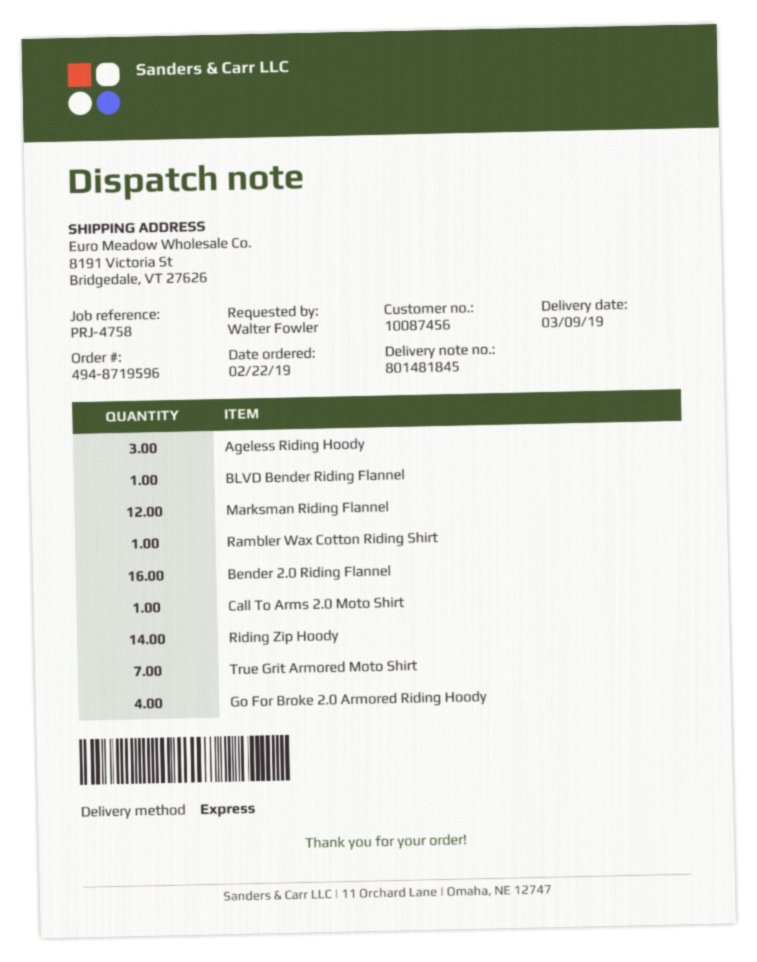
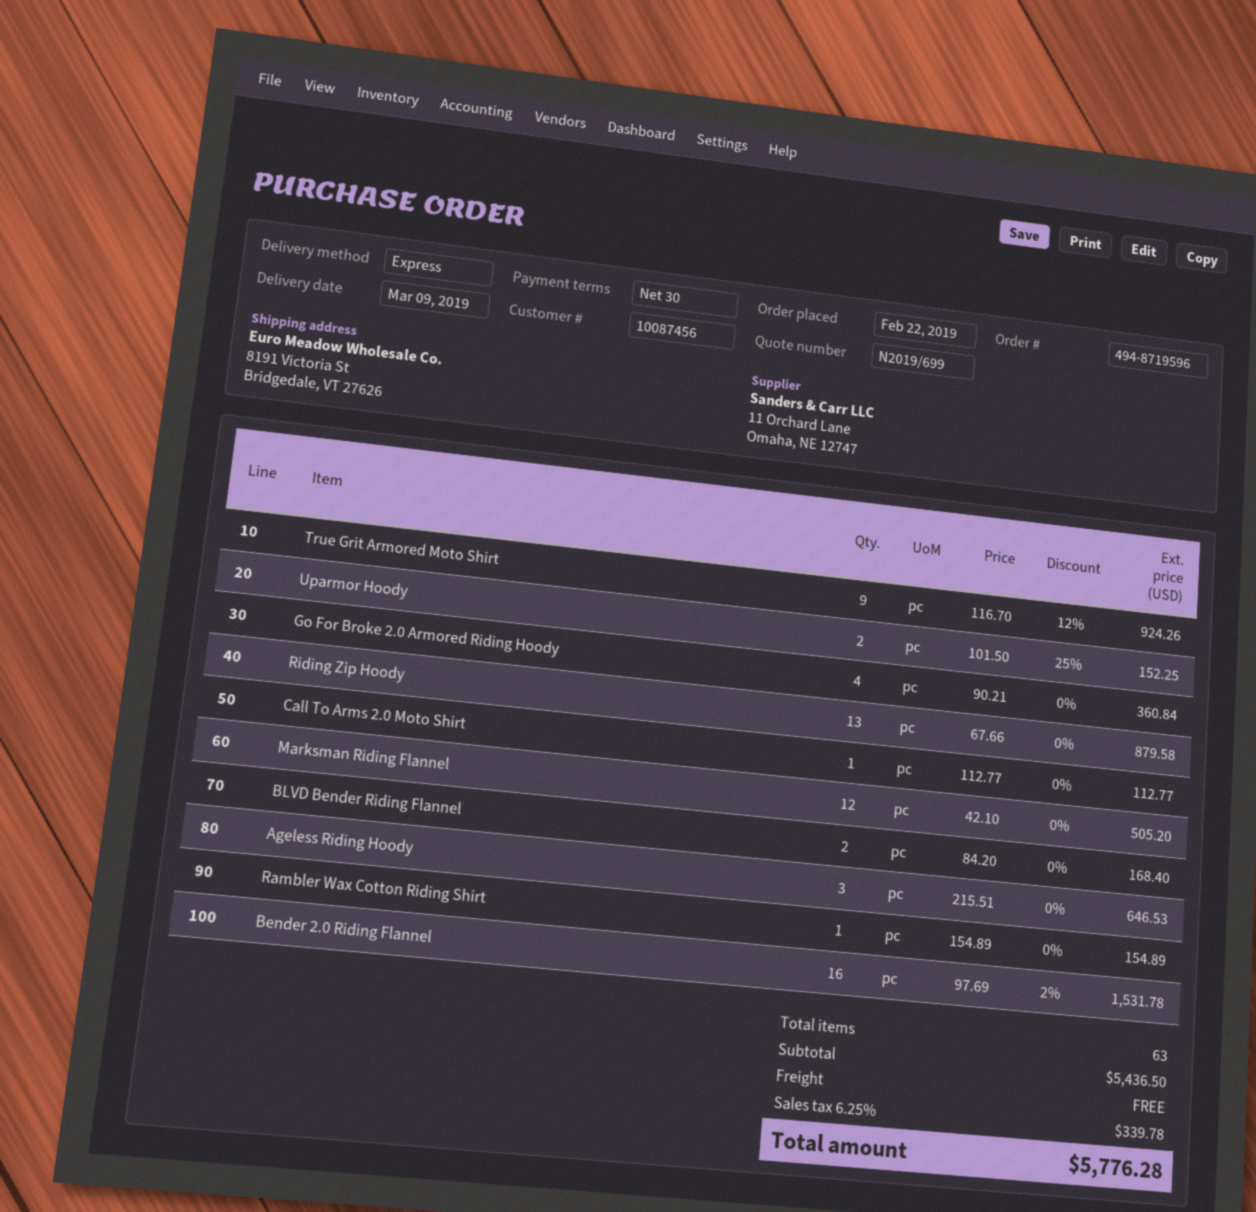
BLVD Bender Riding Flannel: 1 -> 2
Riding Zip Hoody: 14 -> 13
True Grit Armored Moto Shirt: 7 -> 9
Uparmor Hoody: none -> 2

